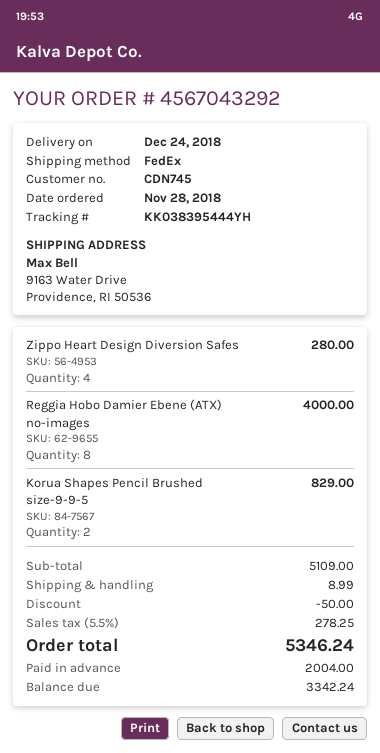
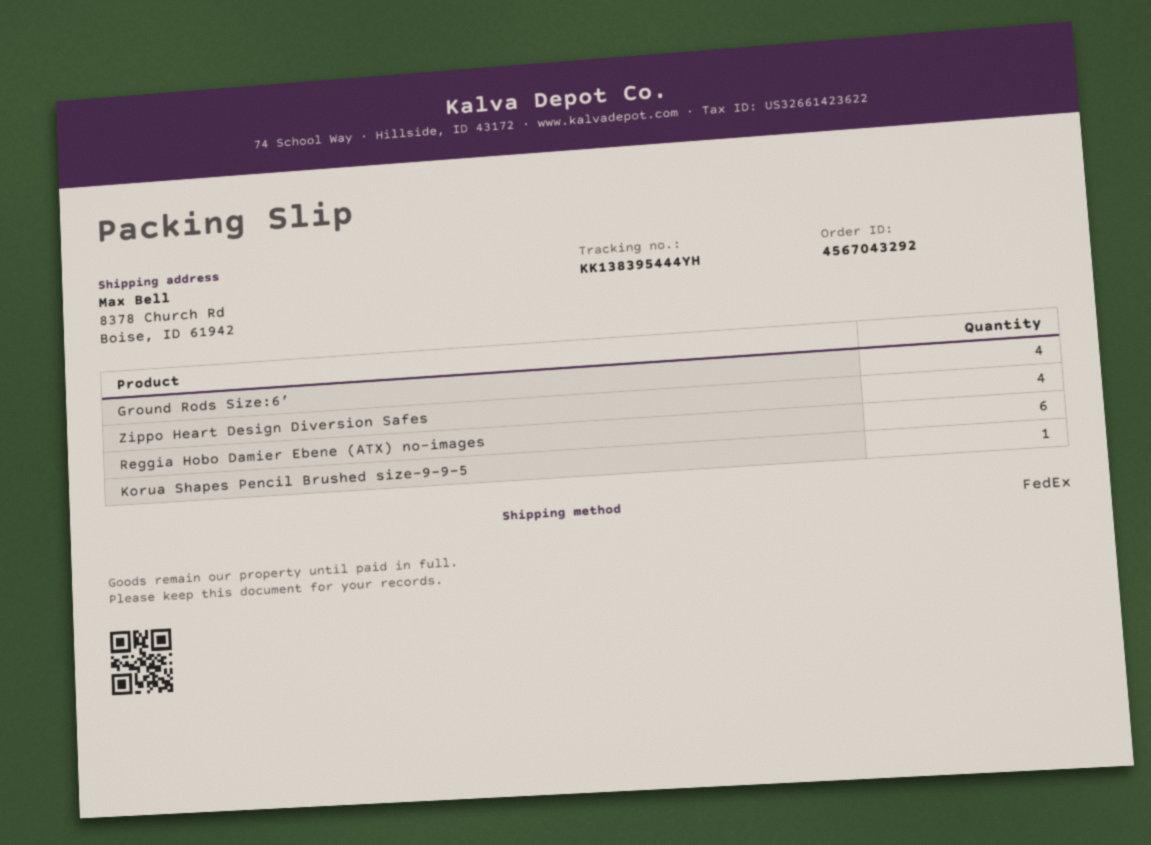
tracking number: KK038395444YH -> KK138395444YH
ship to: 9163 Water Drive, Providence, RI 50536 -> 8378 Church Rd, Boise, ID 61942
Reggia Hobo Damier Ebene (ATX) no-images: 8 -> 6
Korua Shapes Pencil Brushed size-9-9-5: 2 -> 1
Ground Rods Size:6’: none -> 4

